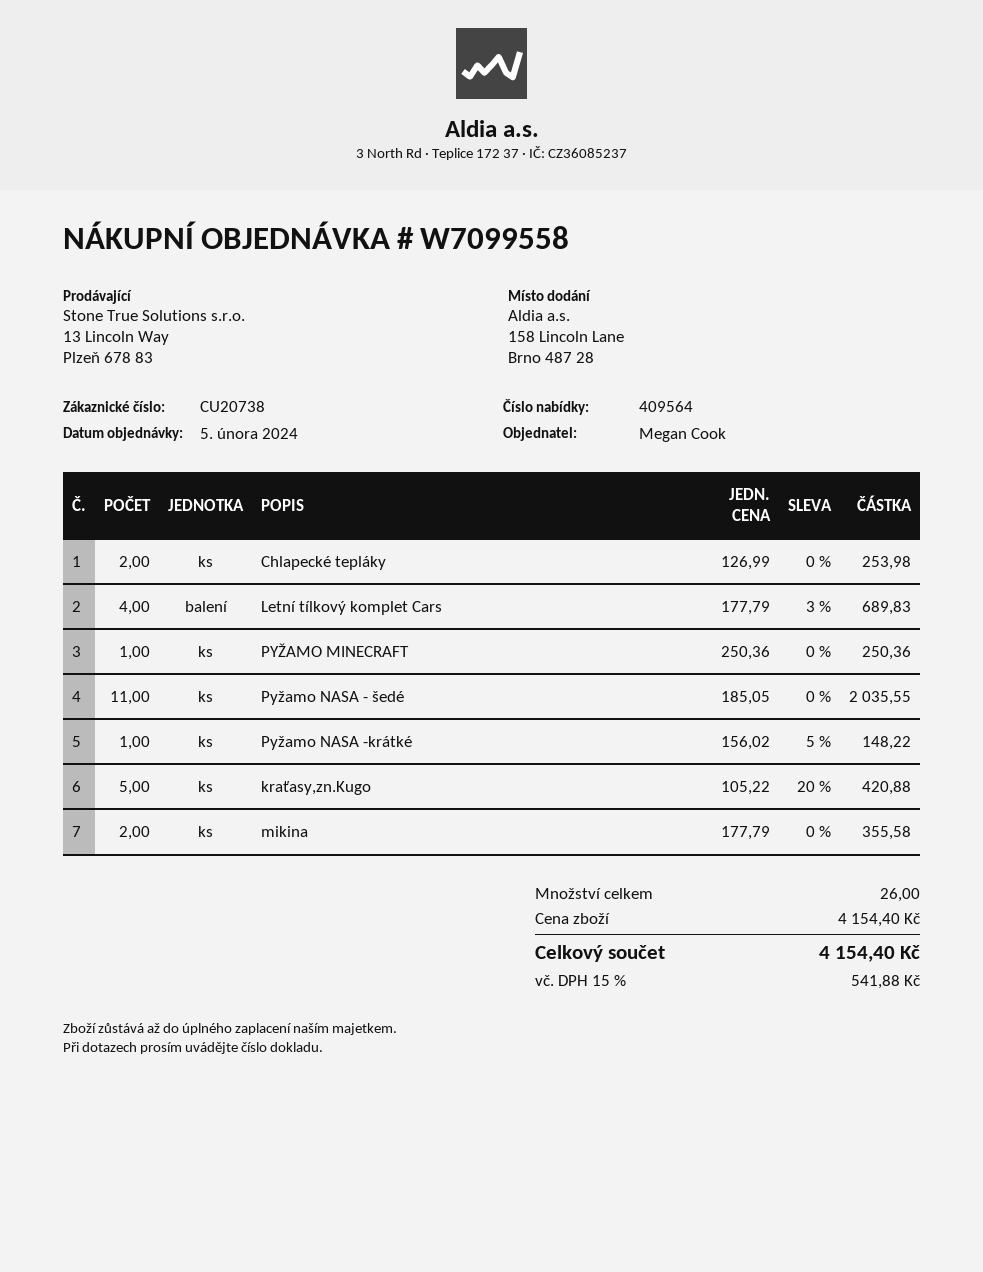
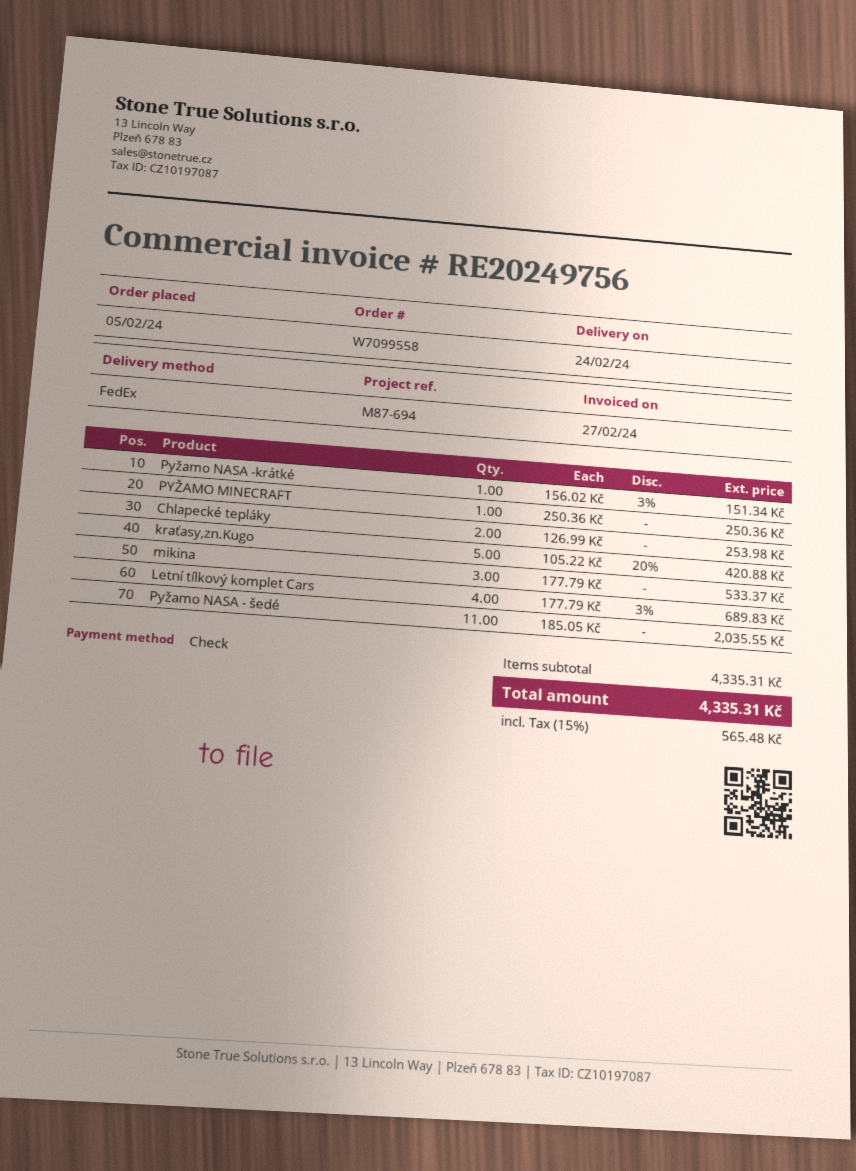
Pyžamo NASA -krátké: 1 x 156.02 - 5% = 148.22 -> 1 x 156.02 - 3% = 151.34
mikina: 2 x 177.79 = 355.58 -> 3 x 177.79 = 533.37
subtotal: 4154.40 -> 4335.31
tax: 15% = 541.88 -> 15% = 565.48
total: 4154.40 -> 4335.31

